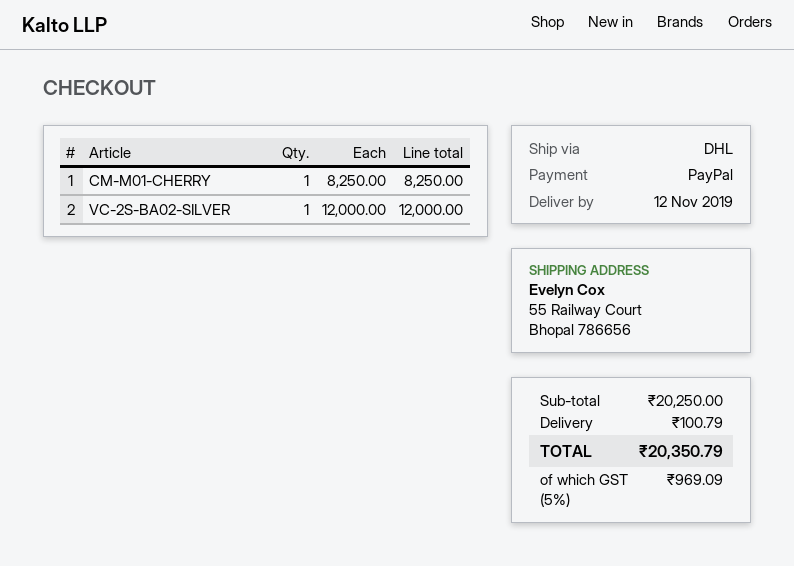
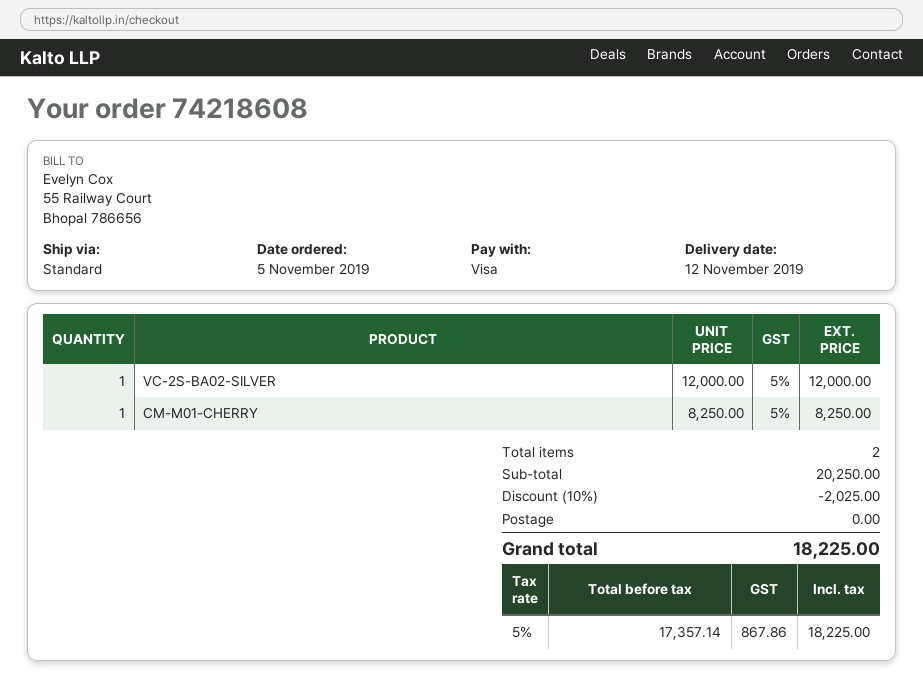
payment method: PayPal -> Visa
shipping method: DHL -> standard
discount: none -> 10% = 2025.00
shipping: 100.79 -> 0.00
tax: 5% = 969.09 -> 5% = 867.86
total: 20350.79 -> 18225.00

